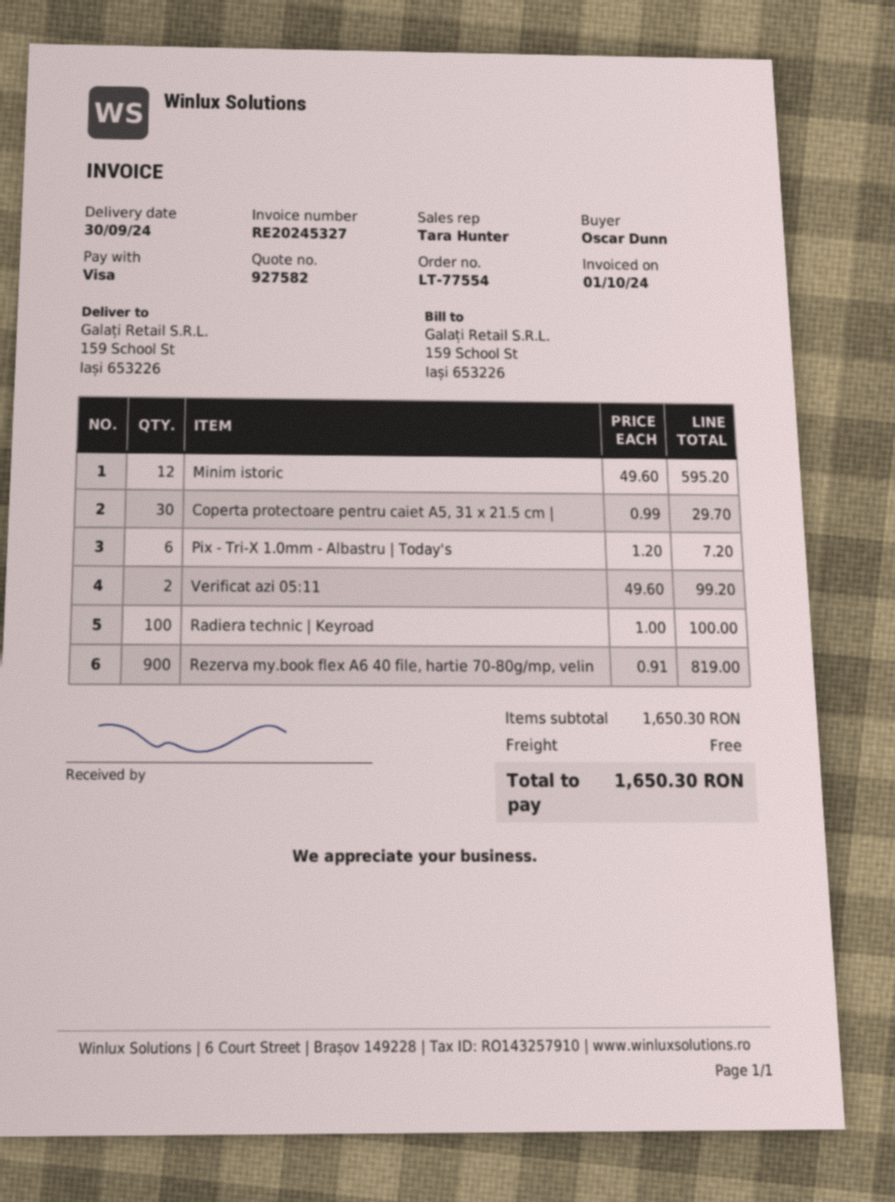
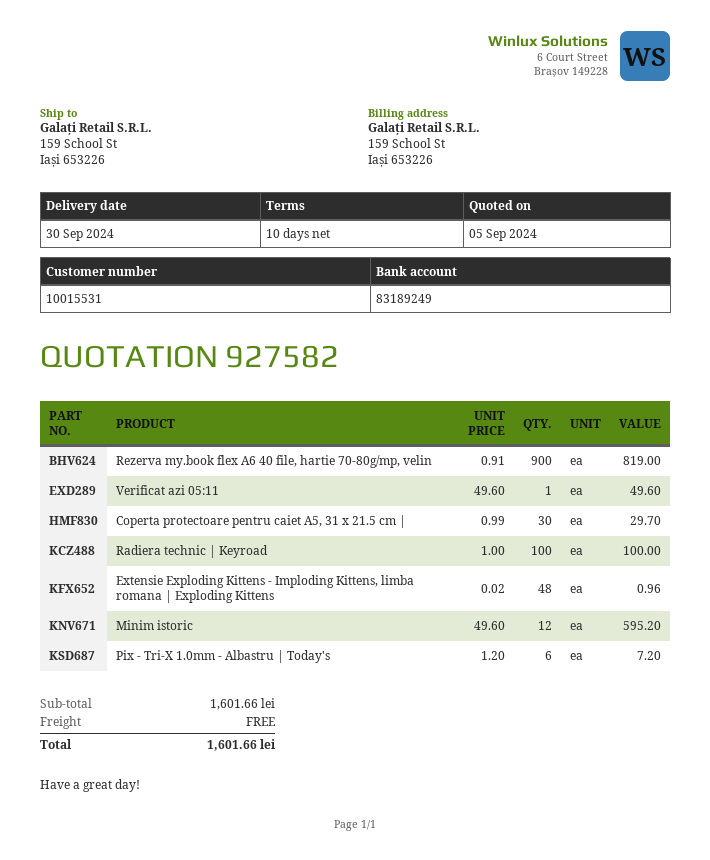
Verificat azi 05:11: 2 x 49.60 = 99.20 -> 1 x 49.60 = 49.60
Extensie Exploding Kittens - Imploding Kittens, limba romana | Exploding Kittens: none -> 48 x 0.02 = 0.96
subtotal: 1650.30 -> 1601.66
total: 1650.30 -> 1601.66

